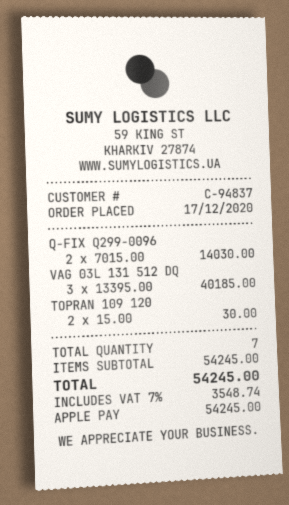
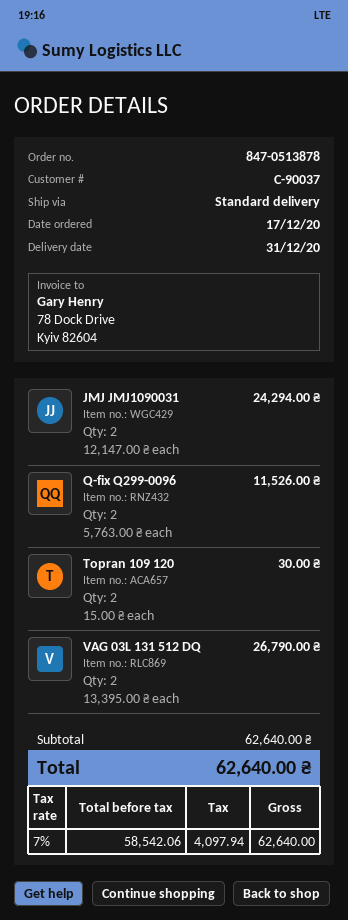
customer number: C-94837 -> C-90037
Q-FIX Q299-0096: 2 x 7015.00 = 14030.00 -> 2 x 5763.00 = 11526.00
VAG 03L 131 512 DQ: 3 x 13395.00 = 40185.00 -> 2 x 13395.00 = 26790.00
JMJ JMJ1090031: none -> 2 x 12147.00 = 24294.00
subtotal: 54245.00 -> 62640.00
tax: 7% = 3548.74 -> 7% = 4097.94
total: 54245.00 -> 62640.00

